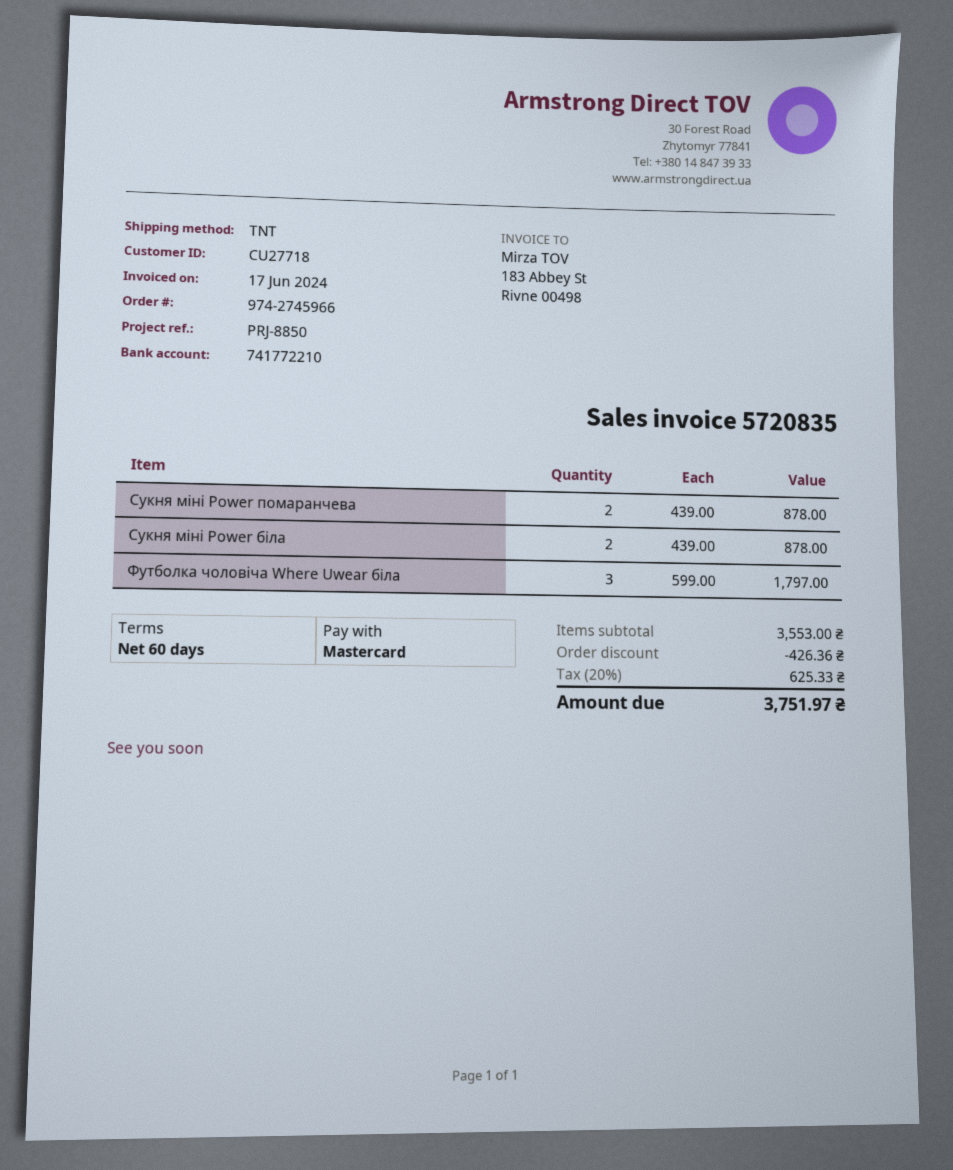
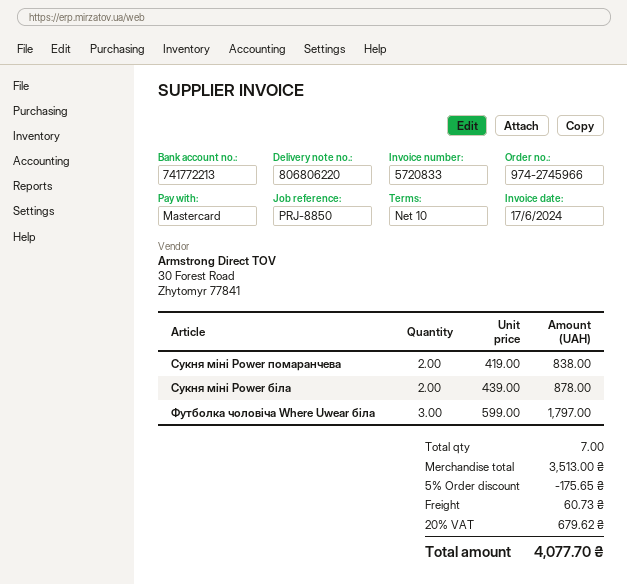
invoice number: 5720835 -> 5720833
payment terms: 60 days -> 10 days
bank account: 741772210 -> 741772213
Сукня міні Power помаранчева: 2 x 439.00 = 878.00 -> 2 x 419.00 = 838.00
subtotal: 3553.00 -> 3513.00
discount: 426.36 -> 175.65
shipping: none -> 60.73
tax: 20% = 625.33 -> 20% = 679.62
total: 3751.97 -> 4077.70

